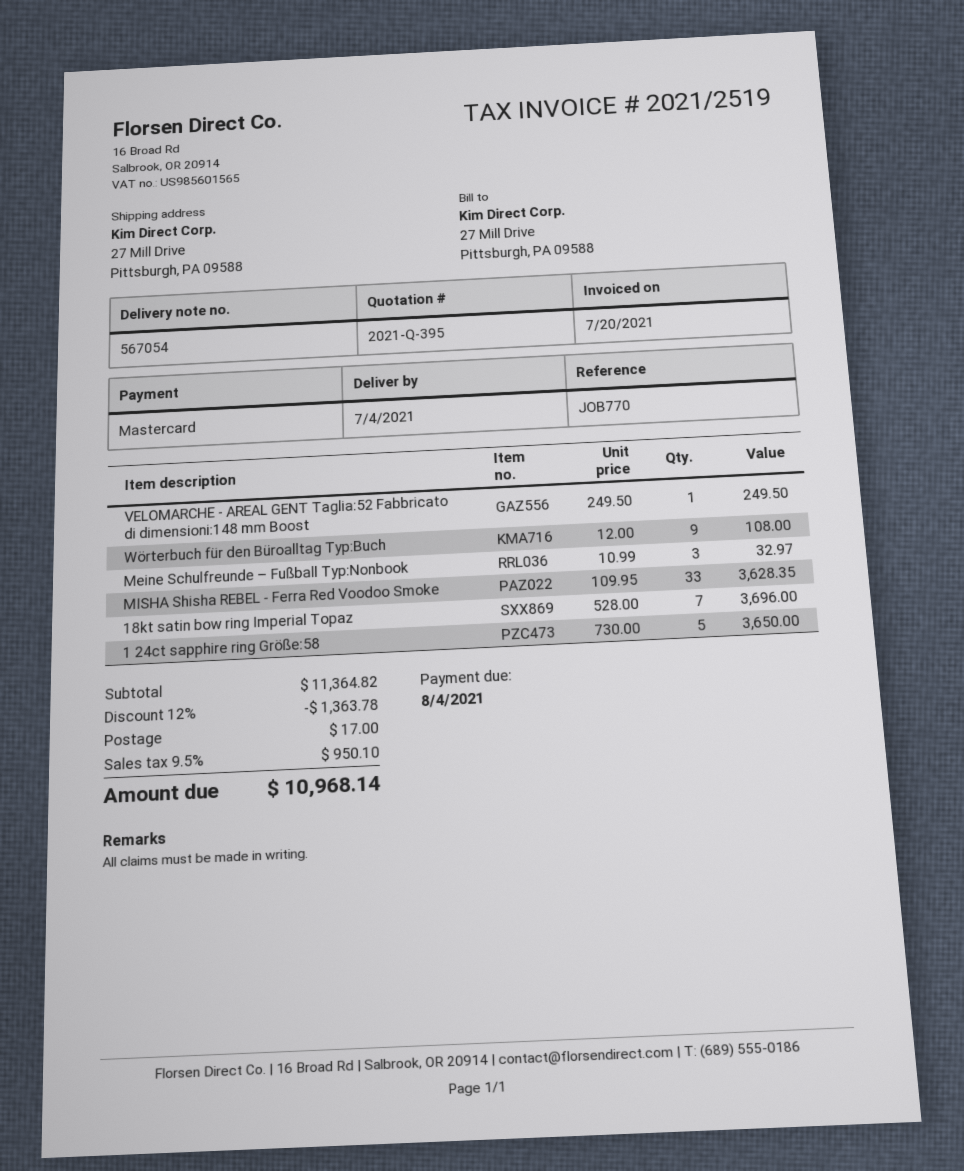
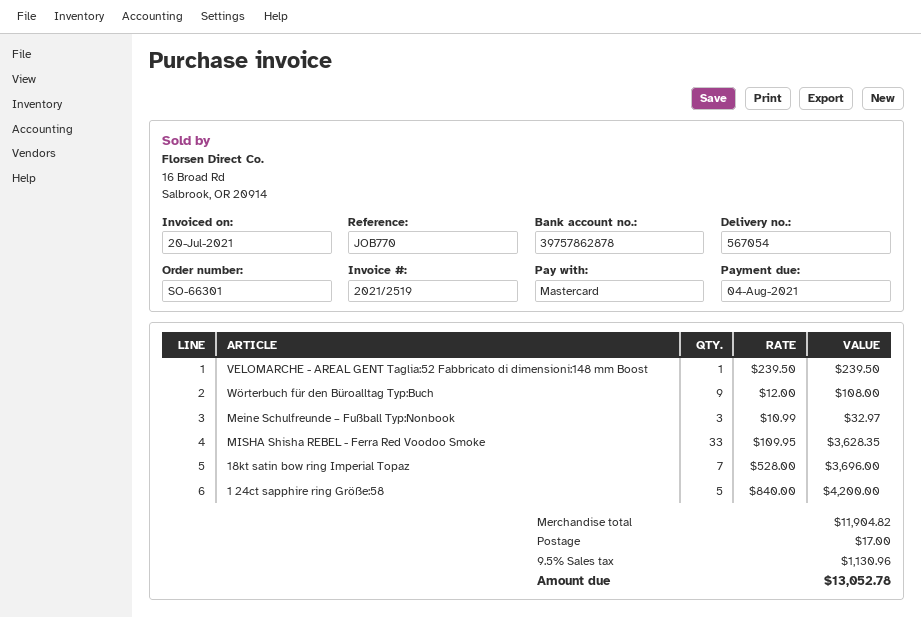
VELOMARCHE - AREAL GENT Taglia:52 Fabbricato di dimensioni:148 mm Boost: 1 x 249.50 = 249.50 -> 1 x 239.50 = 239.50
1 24ct sapphire ring Größe:58: 5 x 730.00 = 3650.00 -> 5 x 840.00 = 4200.00
subtotal: 11364.82 -> 11904.82
discount: 12% = 1363.78 -> none
tax: 9.5% = 950.10 -> 9.5% = 1130.96
total: 10968.14 -> 13052.78

